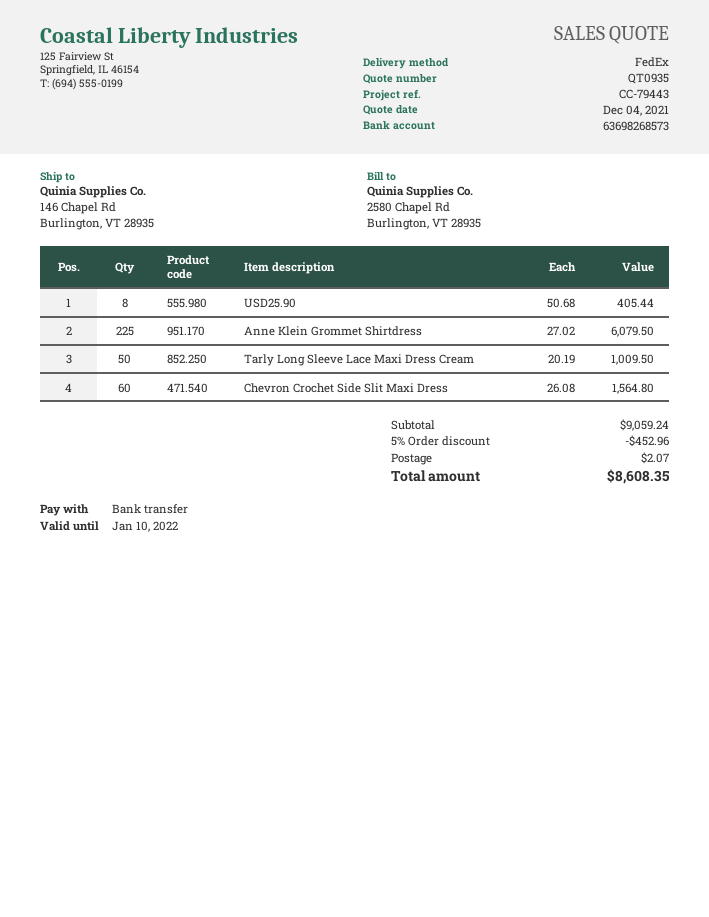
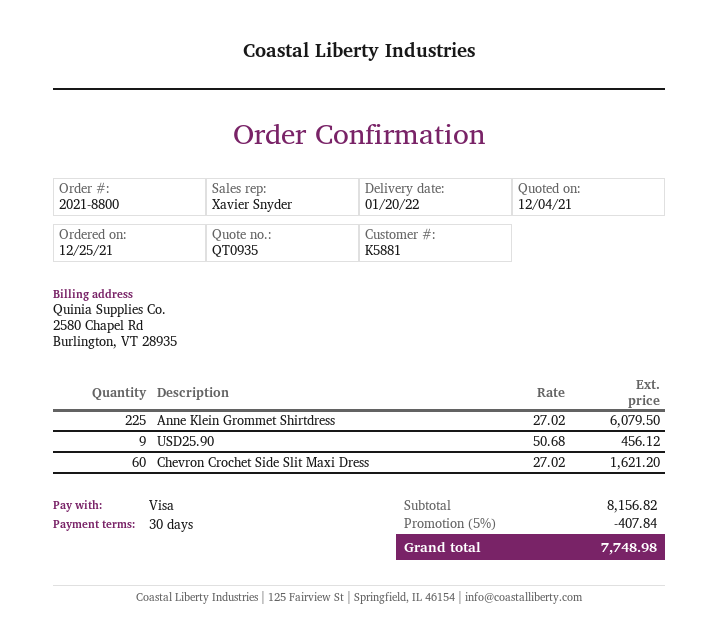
payment method: bank transfer -> Visa
USD25.90: 8 x 50.68 = 405.44 -> 9 x 50.68 = 456.12
Tarly Long Sleeve Lace Maxi Dress Cream: 50 x 20.19 = 1009.50 -> none
Chevron Crochet Side Slit Maxi Dress: 60 x 26.08 = 1564.80 -> 60 x 27.02 = 1621.20
subtotal: 9059.24 -> 8156.82
discount: 5% = 452.96 -> 5% = 407.84
shipping: 2.07 -> none
total: 8608.35 -> 7748.98

